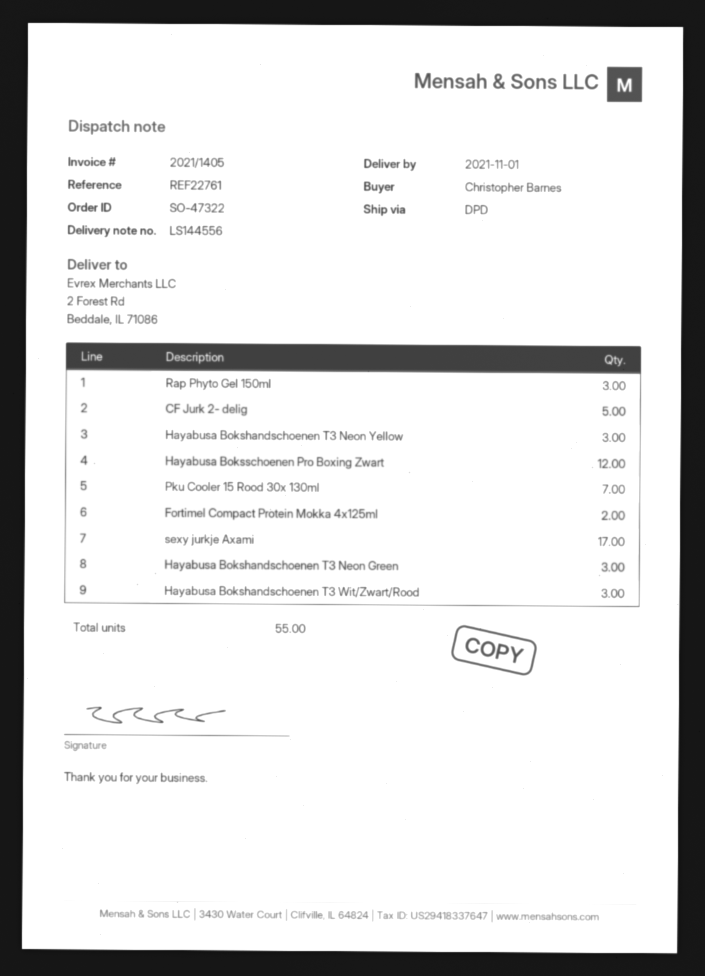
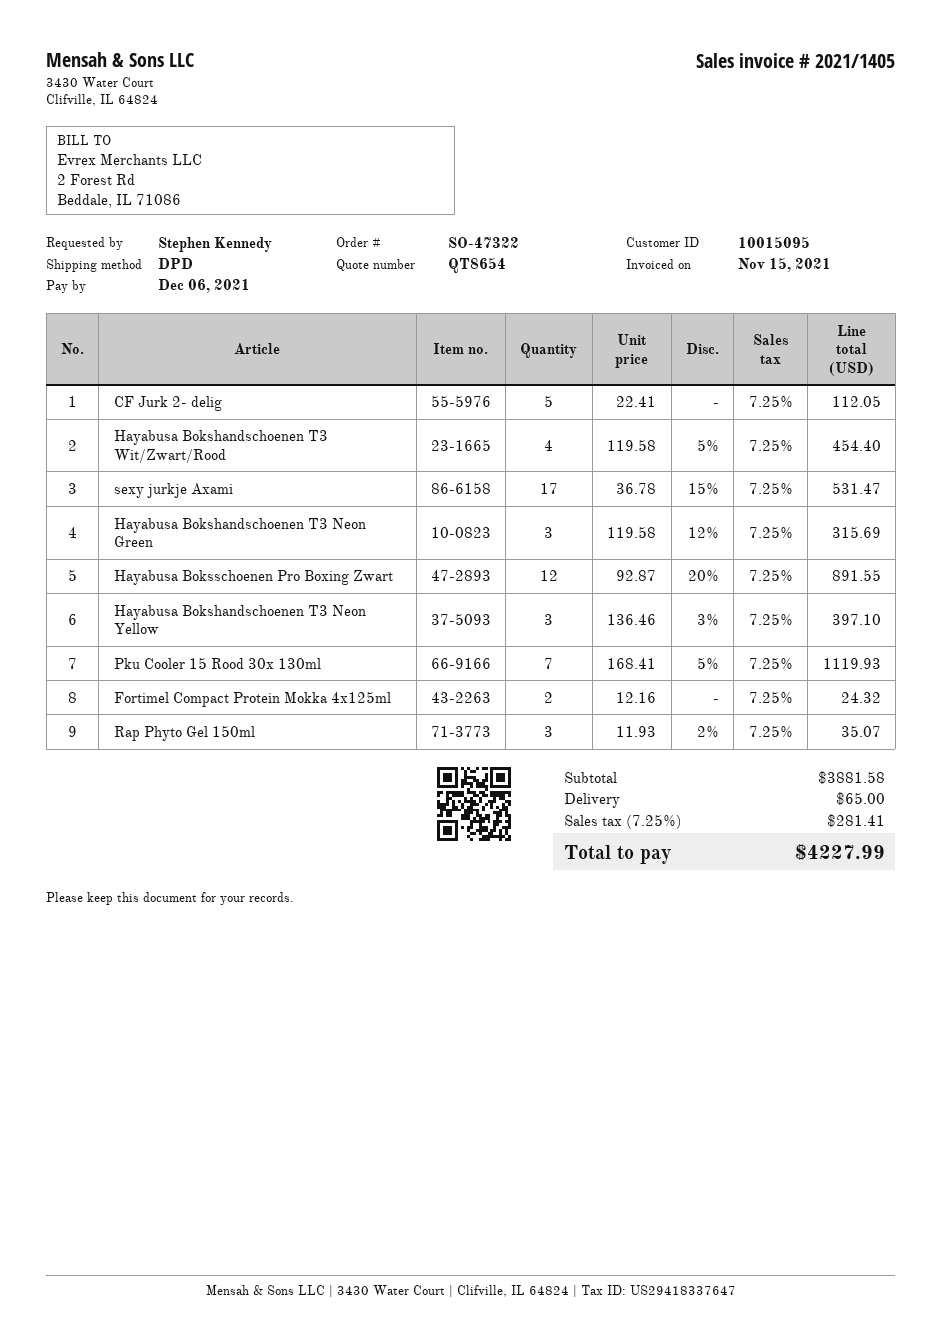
ordered by: Christopher Barnes -> Stephen Kennedy
Hayabusa Bokshandschoenen T3 Wit/Zwart/Rood: 3 -> 4

